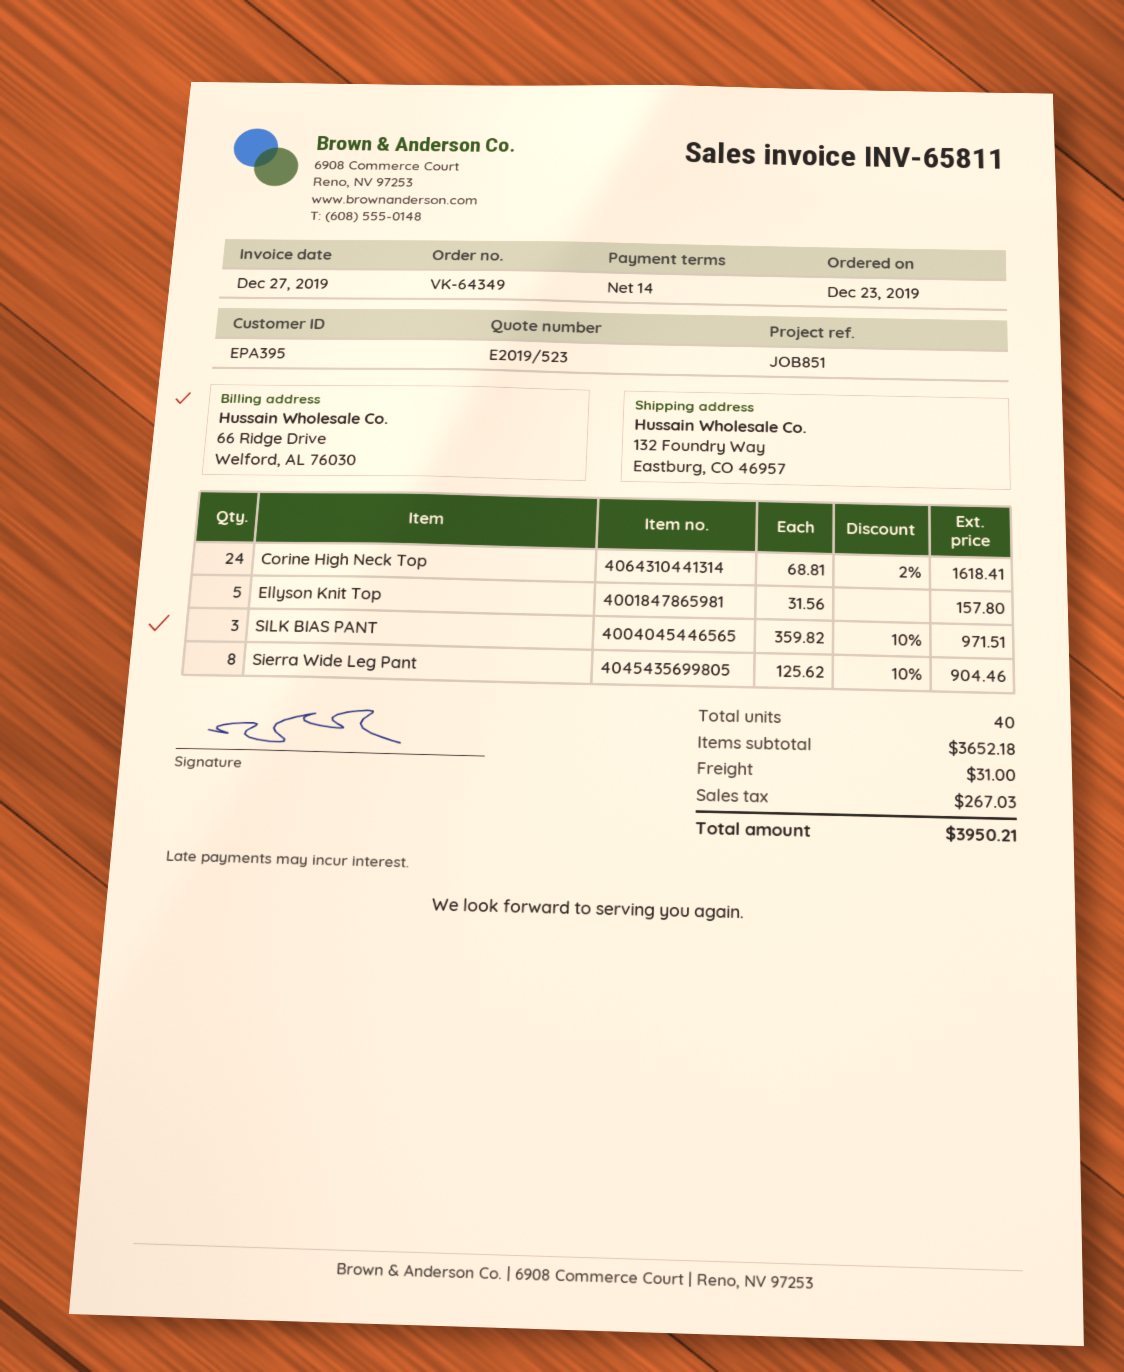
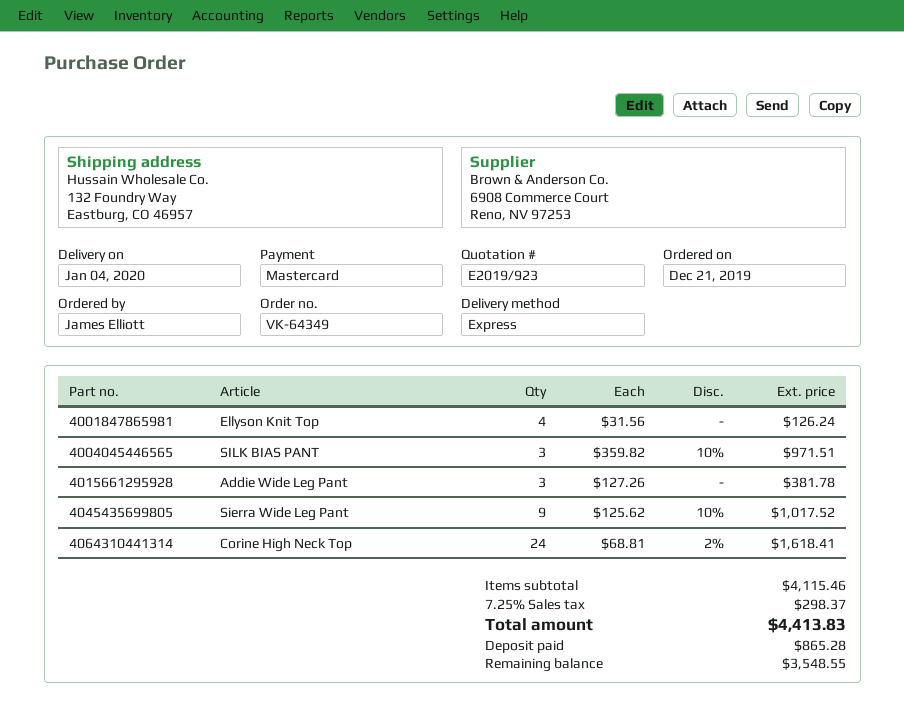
quote number: E2019/523 -> E2019/923
order date: 2019-12-23 -> 2019-12-21
Ellyson Knit Top: 5 x 31.56 = 157.80 -> 4 x 31.56 = 126.24
Sierra Wide Leg Pant: 8 x 125.62 - 10% = 904.46 -> 9 x 125.62 - 10% = 1017.52
Addie Wide Leg Pant: none -> 3 x 127.26 = 381.78
subtotal: 3652.18 -> 4115.46
shipping: 31.00 -> none
tax: 267.03 -> 298.37
total: 3950.21 -> 4413.83

